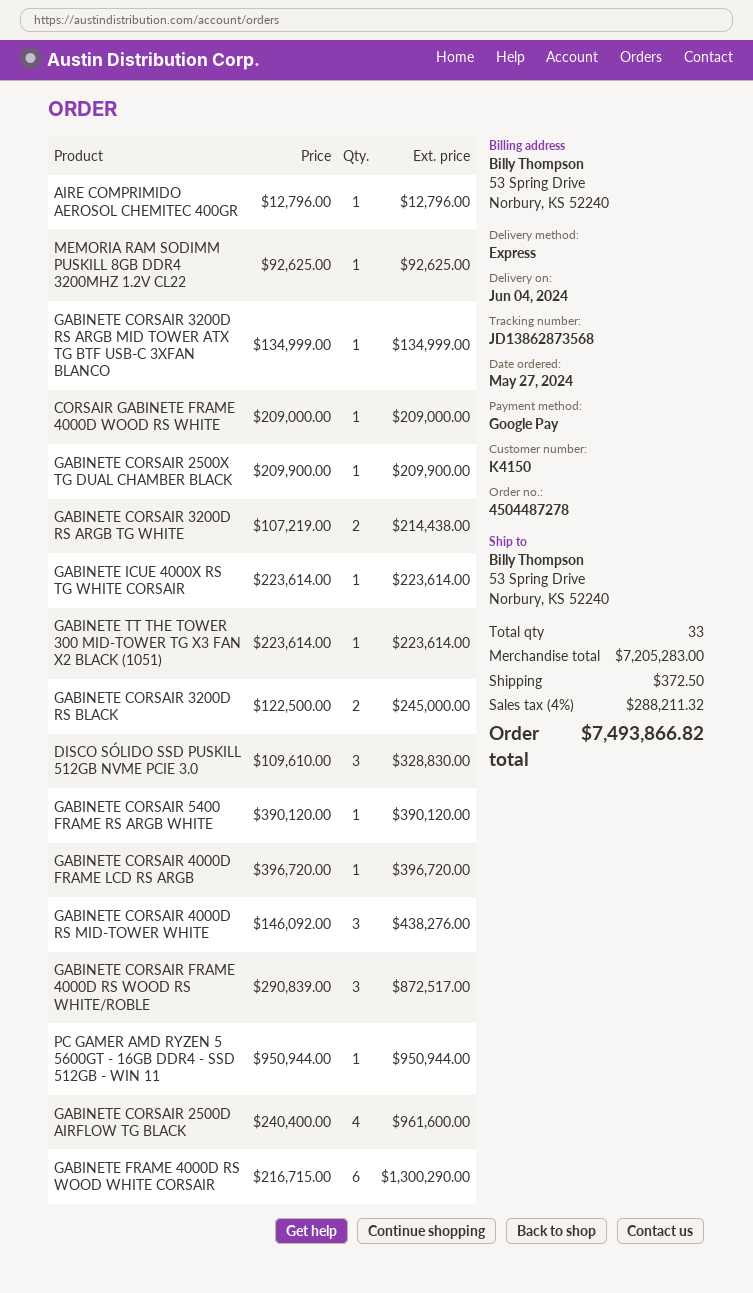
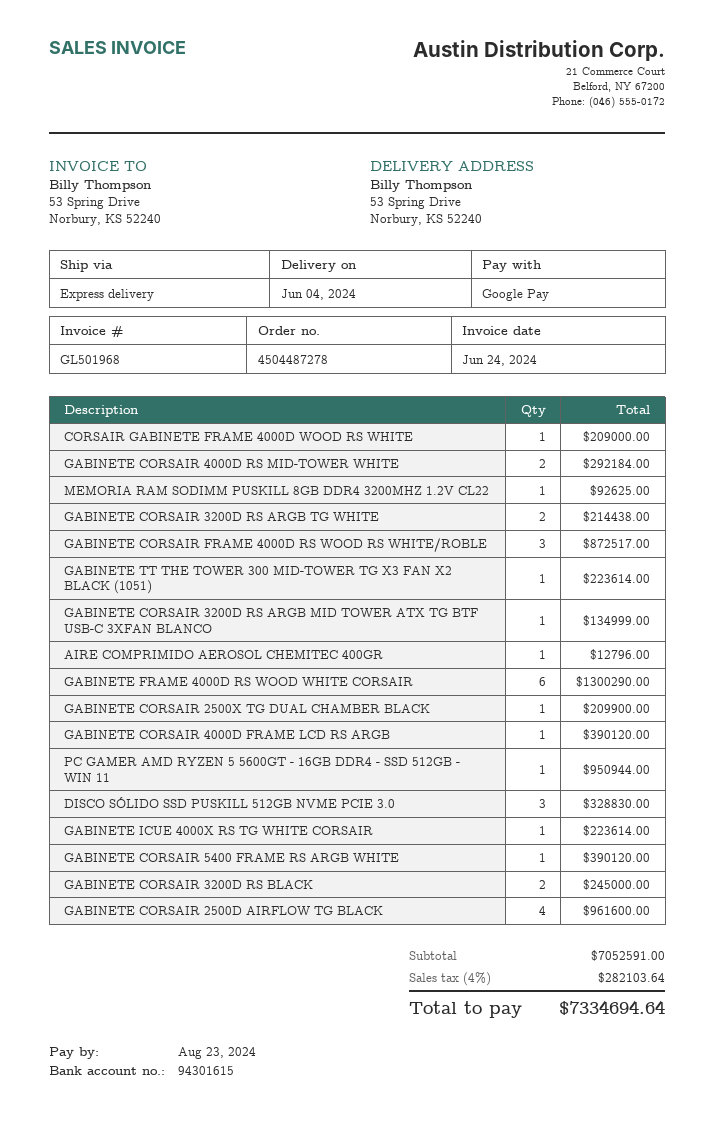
GABINETE CORSAIR 4000D FRAME LCD RS ARGB: 1 for 396720.00 -> 1 for 390120.00
GABINETE CORSAIR 4000D RS MID-TOWER WHITE: 3 for 438276.00 -> 2 for 292184.00
subtotal: 7205283.00 -> 7052591.00
shipping: 372.50 -> none
tax: 4% = 288211.32 -> 4% = 282103.64
total: 7493866.82 -> 7334694.64

